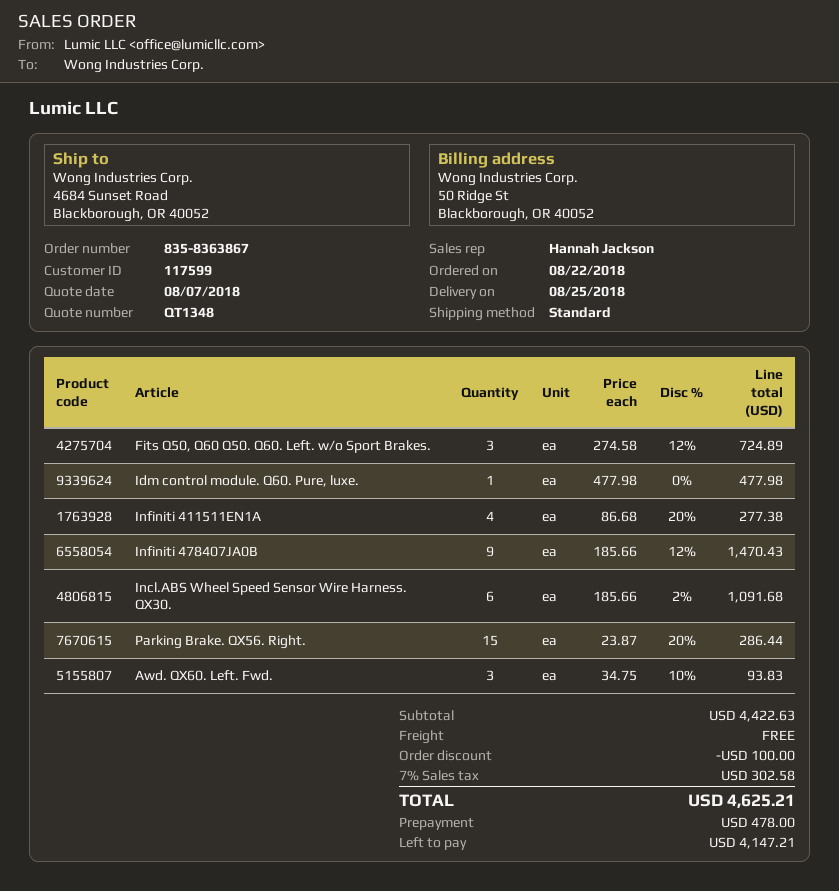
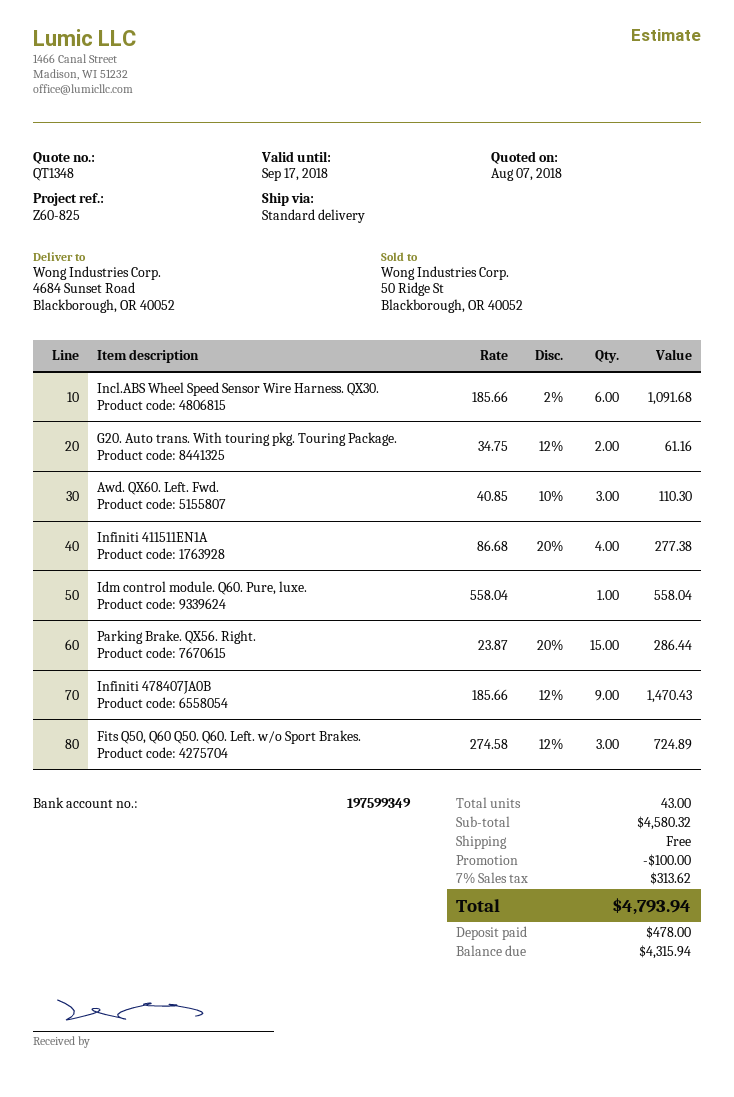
Idm control module. Q60. Pure, luxe.: 1 x 477.98 = 477.98 -> 1 x 558.04 = 558.04
Awd. QX60. Left. Fwd.: 3 x 34.75 - 10% = 93.83 -> 3 x 40.85 - 10% = 110.30
G20. Auto trans. With touring pkg. Touring Package.: none -> 2 x 34.75 - 12% = 61.16
subtotal: 4422.63 -> 4580.32
tax: 7% = 302.58 -> 7% = 313.62
total: 4625.21 -> 4793.94
balance: 4147.21 -> 4315.94

